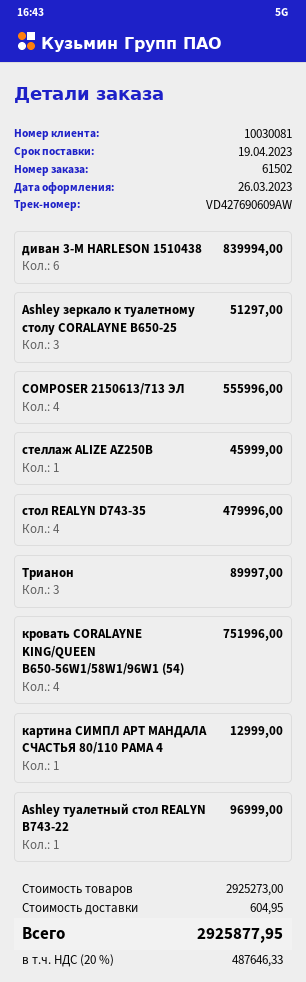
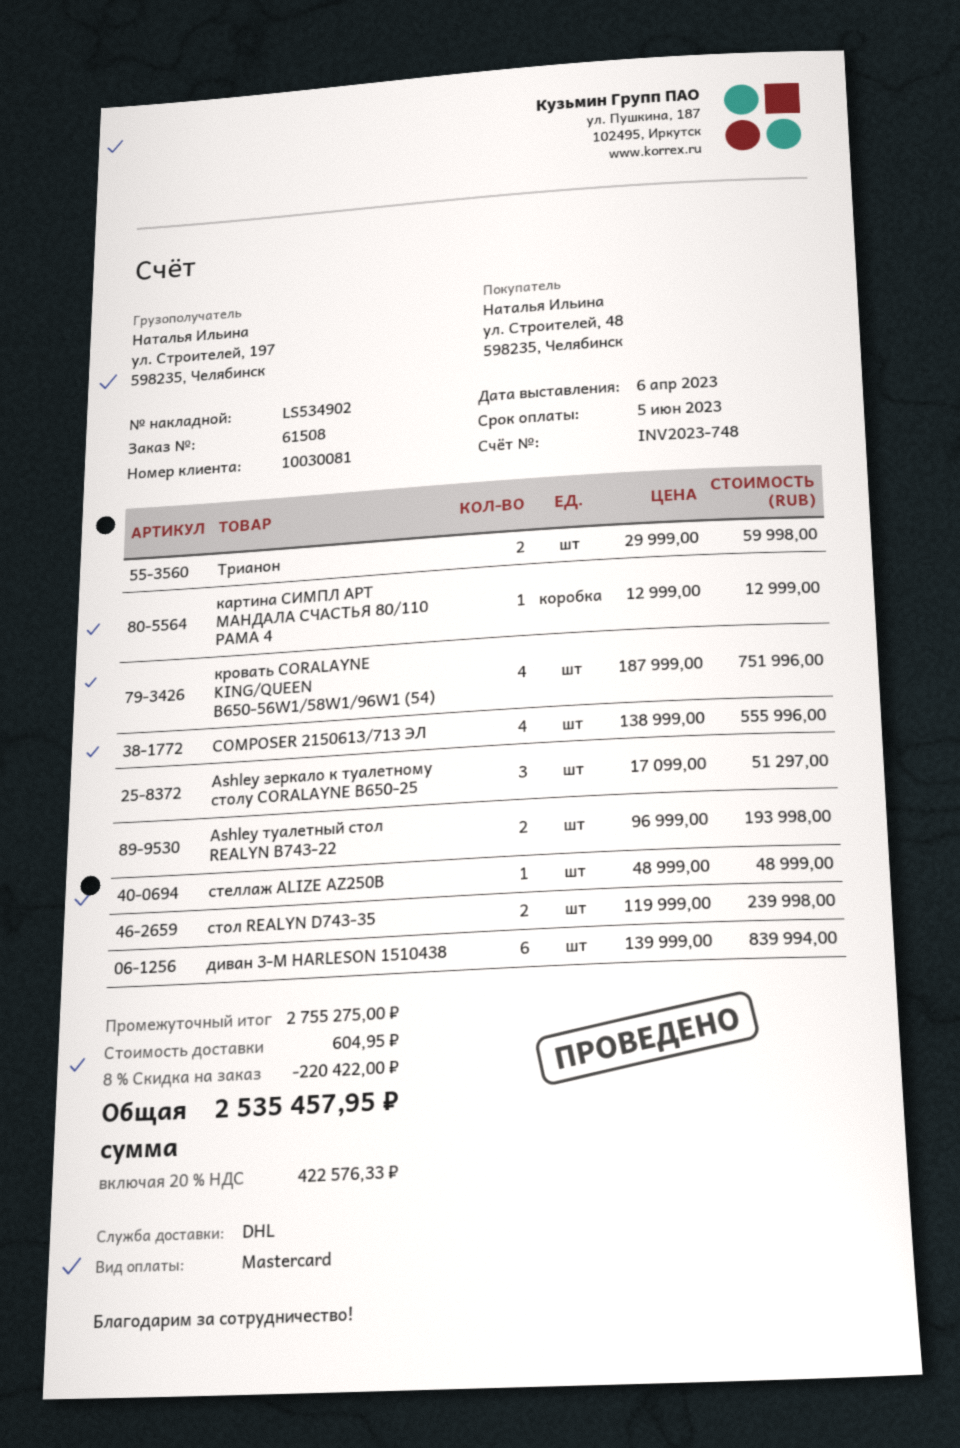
order number: 61502 -> 61508
стеллаж ALIZE AZ250B: 1 for 45999.00 -> 1 for 48999.00
стол REALYN D743-35: 4 for 479996.00 -> 2 for 239998.00
Трианон: 3 for 89997.00 -> 2 for 59998.00
Ashley туалетный стол REALYN B743-22: 1 for 96999.00 -> 2 for 193998.00
subtotal: 2925273.00 -> 2755275.00
discount: none -> 8% = 220422.00
tax: 20% = 487646.33 -> 20% = 422576.33
total: 2925877.95 -> 2535457.95

